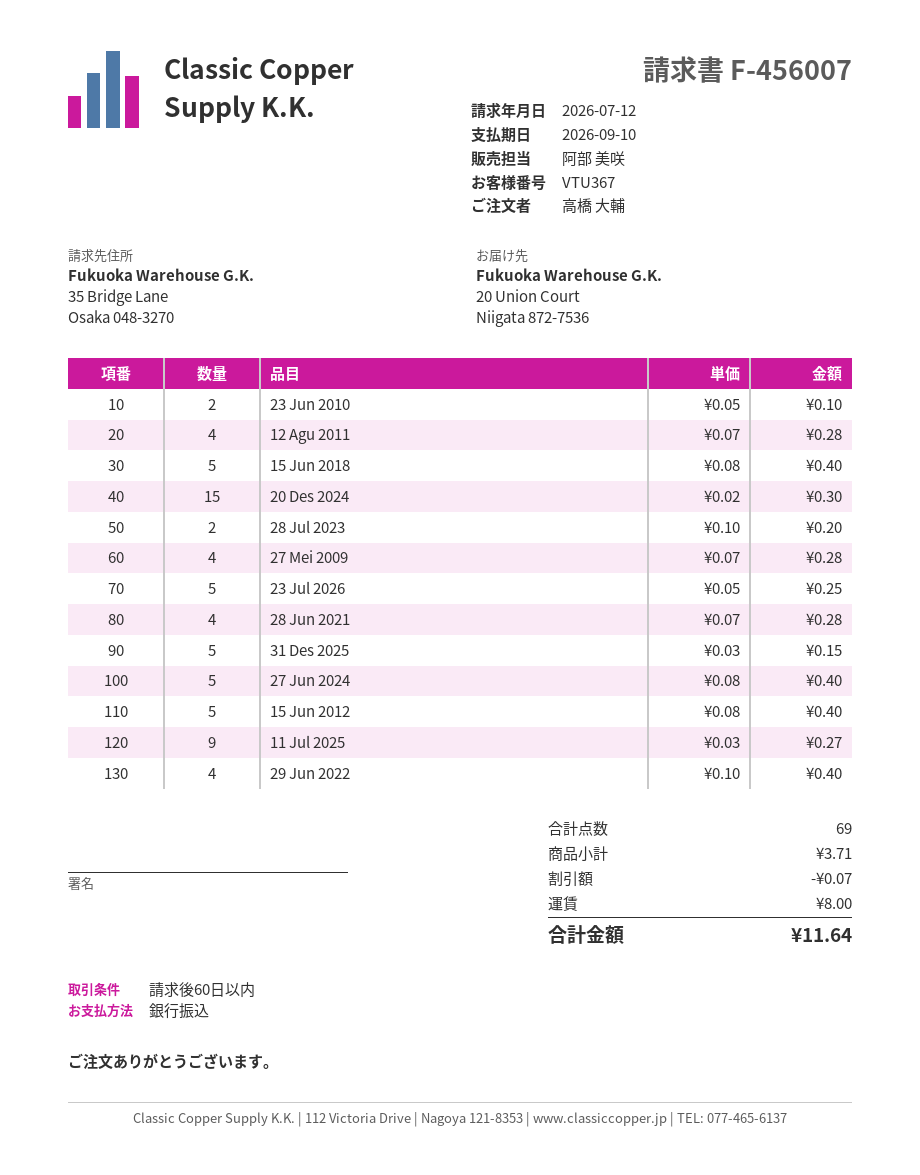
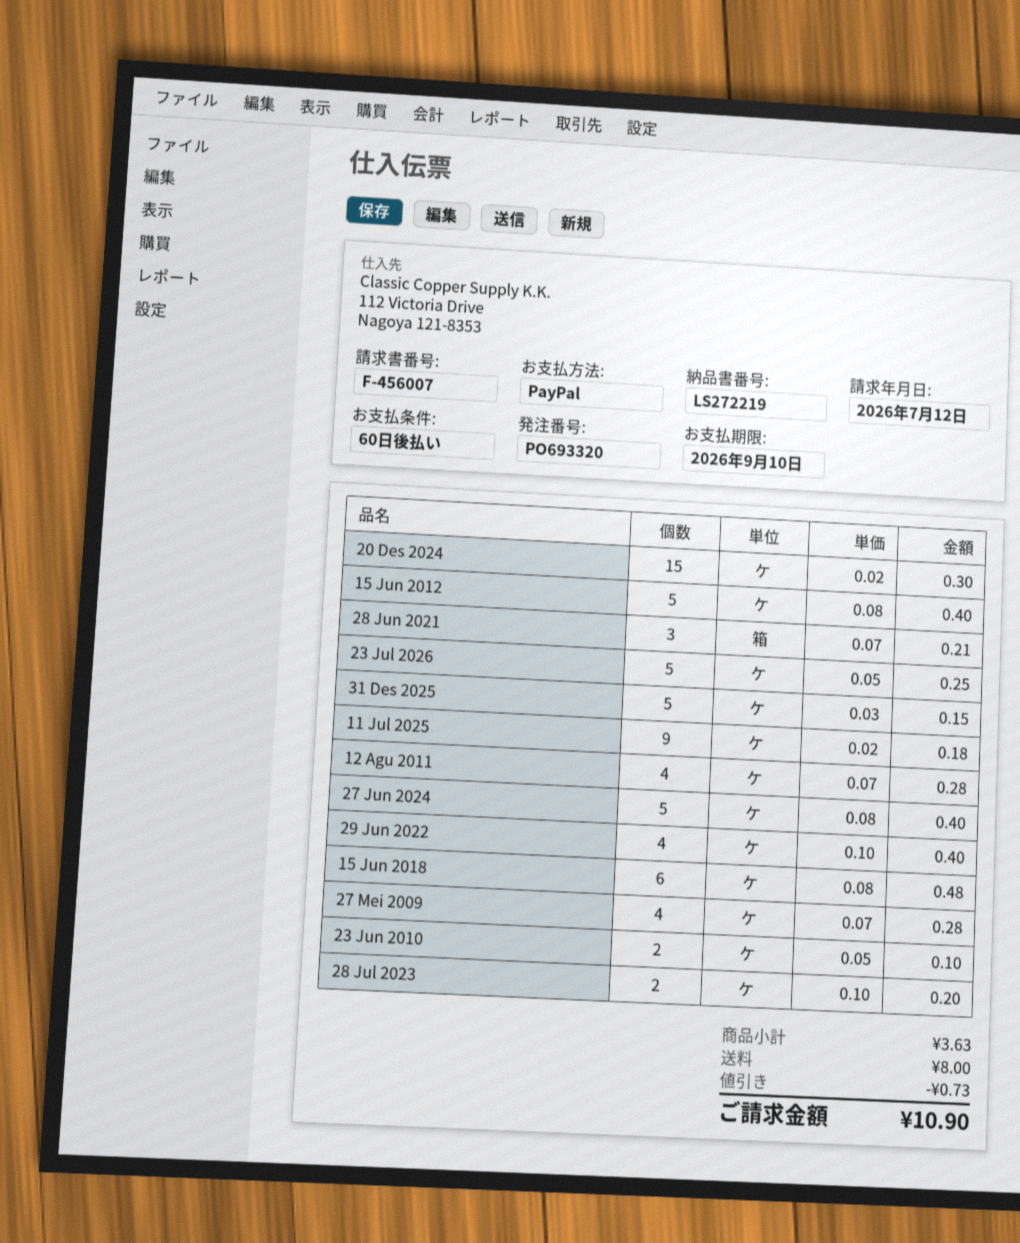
payment method: bank transfer -> PayPal
15 Jun 2018: 5 x 0.08 = 0.40 -> 6 x 0.08 = 0.48
28 Jun 2021: 4 x 0.07 = 0.28 -> 3 x 0.07 = 0.21
11 Jul 2025: 9 x 0.03 = 0.27 -> 9 x 0.02 = 0.18
subtotal: 3.71 -> 3.63
discount: 0.07 -> 0.73
total: 11.64 -> 10.90

